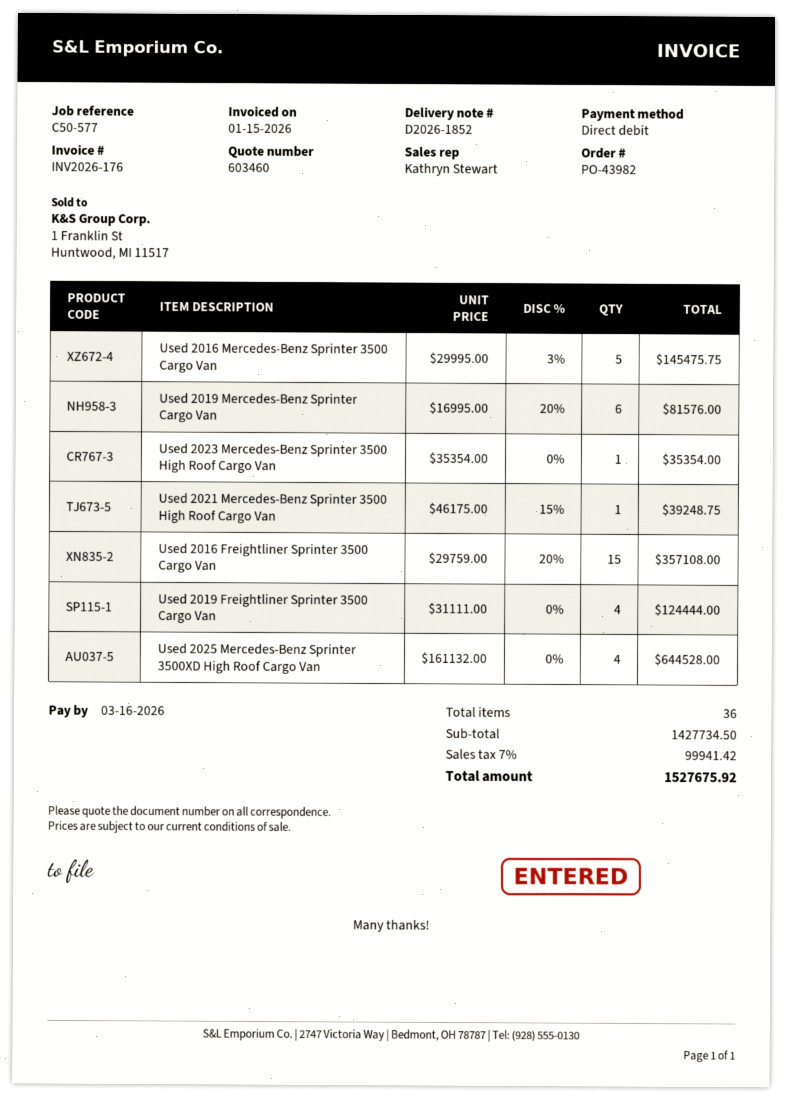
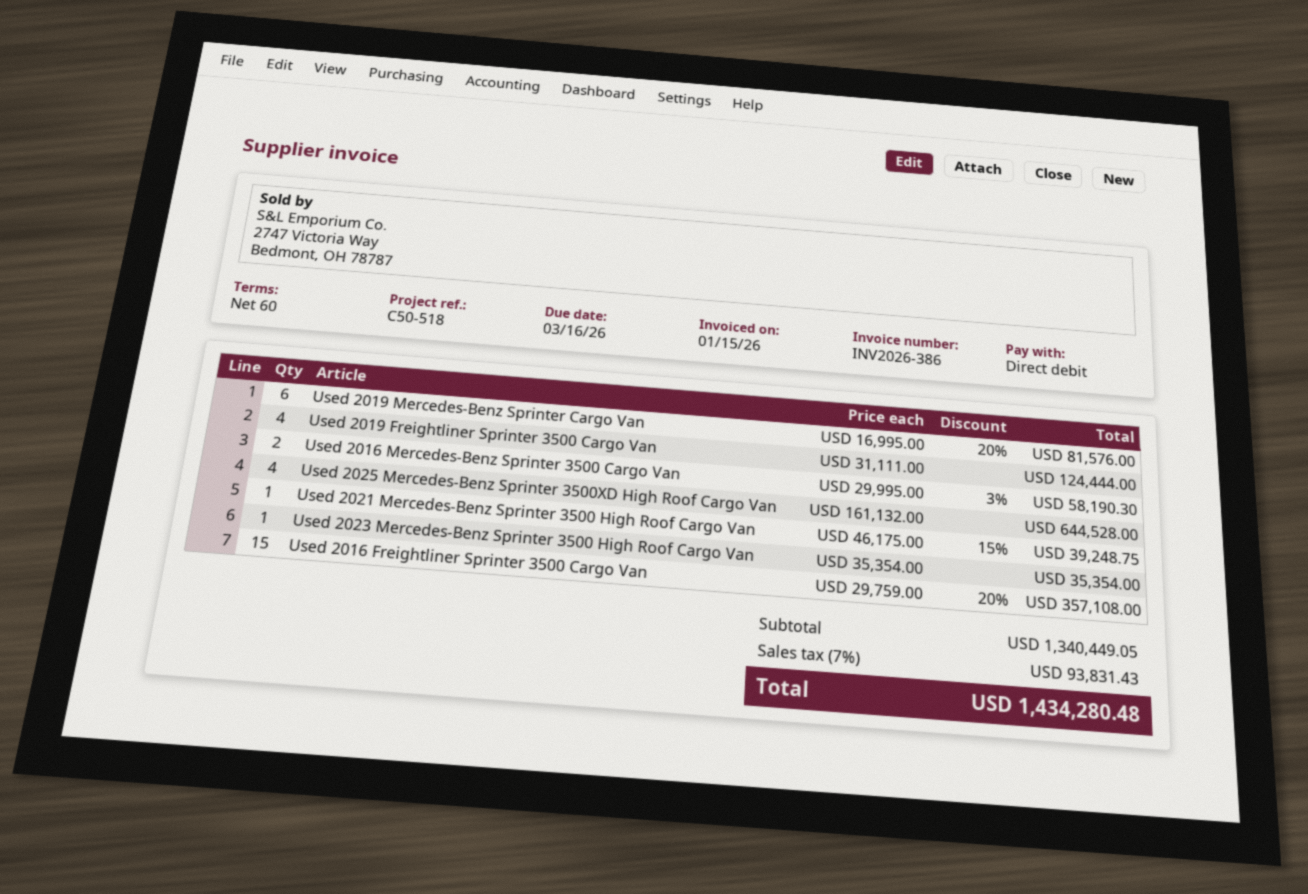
invoice number: INV2026-176 -> INV2026-386
reference: C50-577 -> C50-518
Used 2016 Mercedes-Benz Sprinter 3500 Cargo Van: 5 x 29995.00 - 3% = 145475.75 -> 2 x 29995.00 - 3% = 58190.30
subtotal: 1427734.50 -> 1340449.05
tax: 7% = 99941.42 -> 7% = 93831.43
total: 1527675.92 -> 1434280.48

